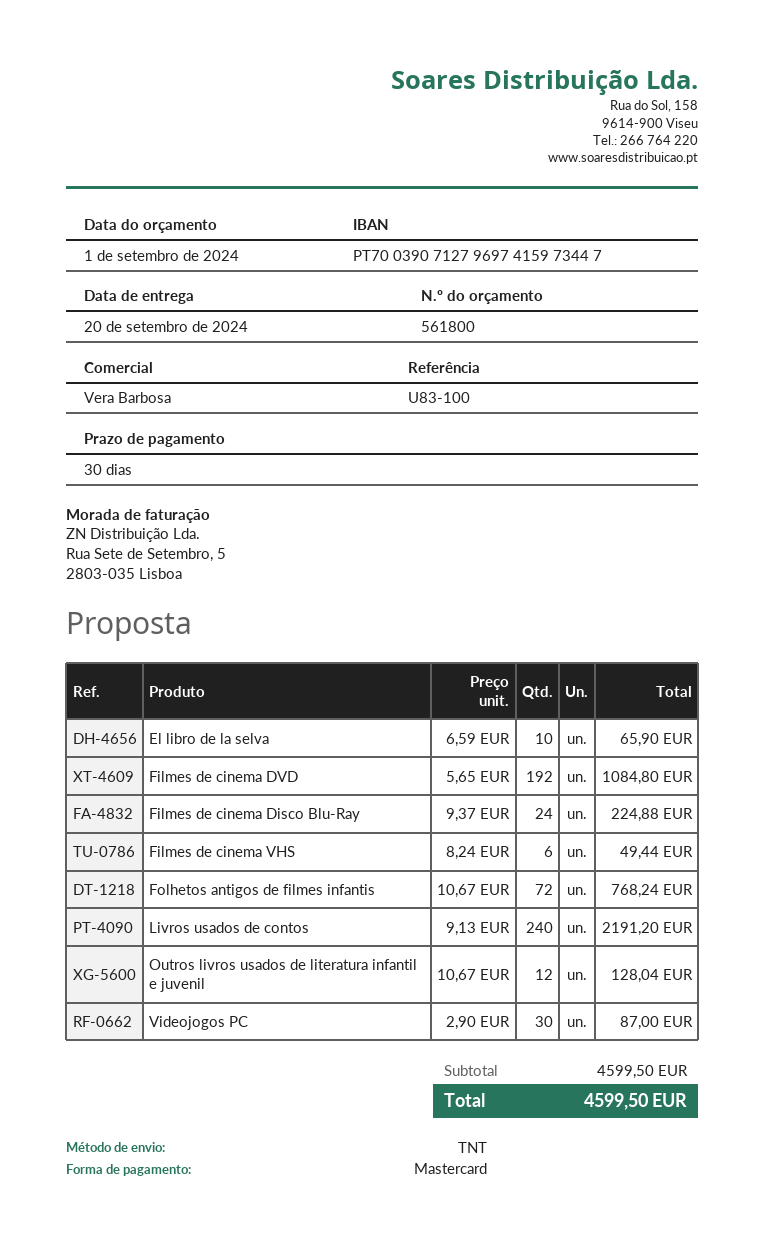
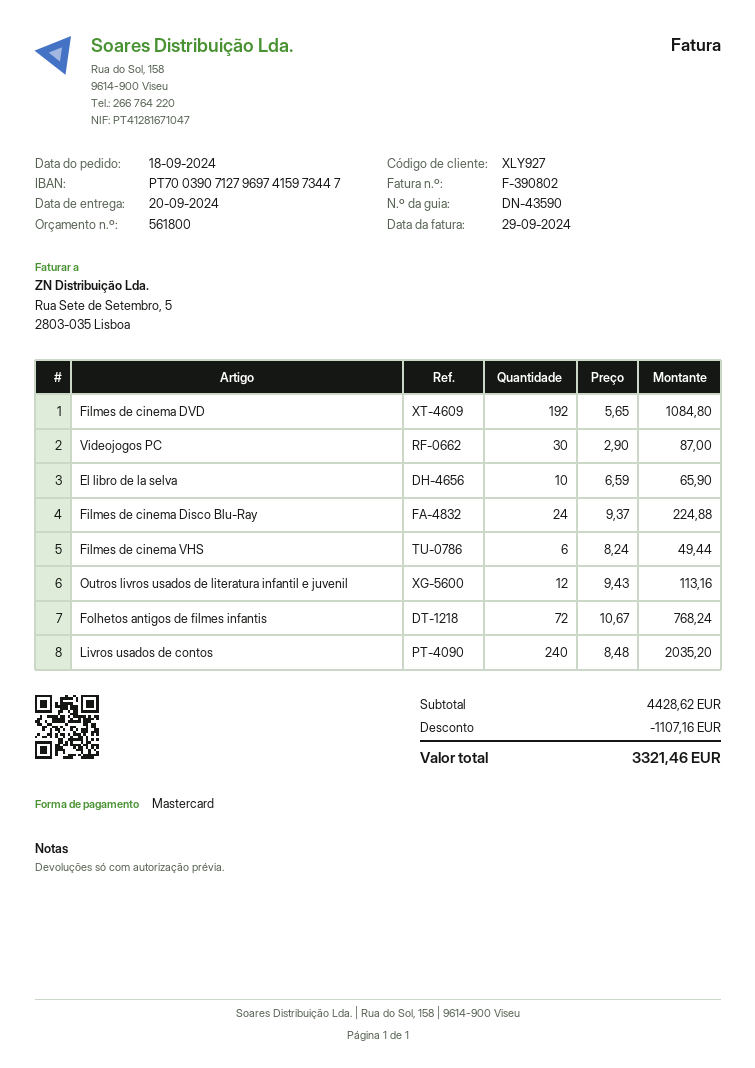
Livros usados de contos: 240 x 9.13 = 2191.20 -> 240 x 8.48 = 2035.20
Outros livros usados de literatura infantil e juvenil: 12 x 10.67 = 128.04 -> 12 x 9.43 = 113.16
subtotal: 4599.50 -> 4428.62
discount: none -> 1107.16
total: 4599.50 -> 3321.46

